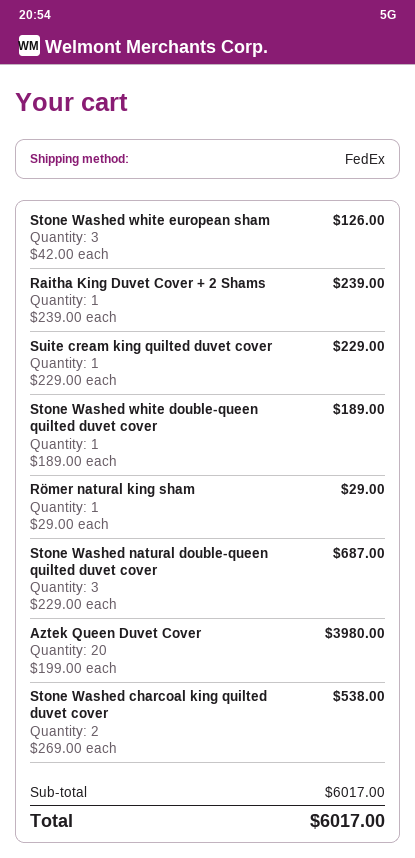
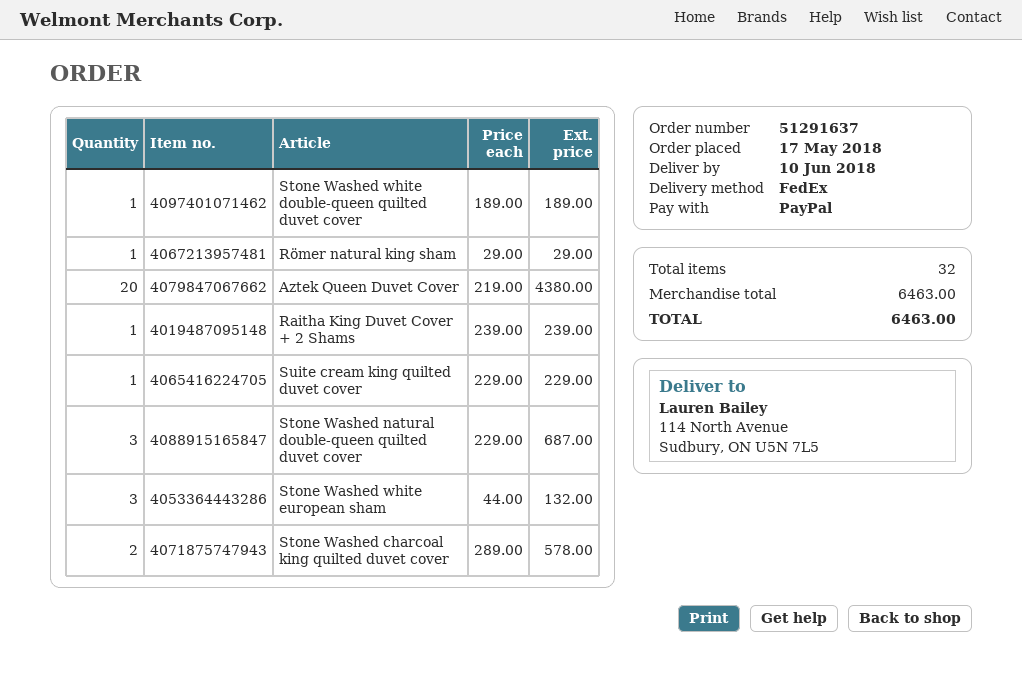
Stone Washed white european sham: 3 x 42.00 = 126.00 -> 3 x 44.00 = 132.00
Aztek Queen Duvet Cover: 20 x 199.00 = 3980.00 -> 20 x 219.00 = 4380.00
Stone Washed charcoal king quilted duvet cover: 2 x 269.00 = 538.00 -> 2 x 289.00 = 578.00
subtotal: 6017.00 -> 6463.00
total: 6017.00 -> 6463.00

